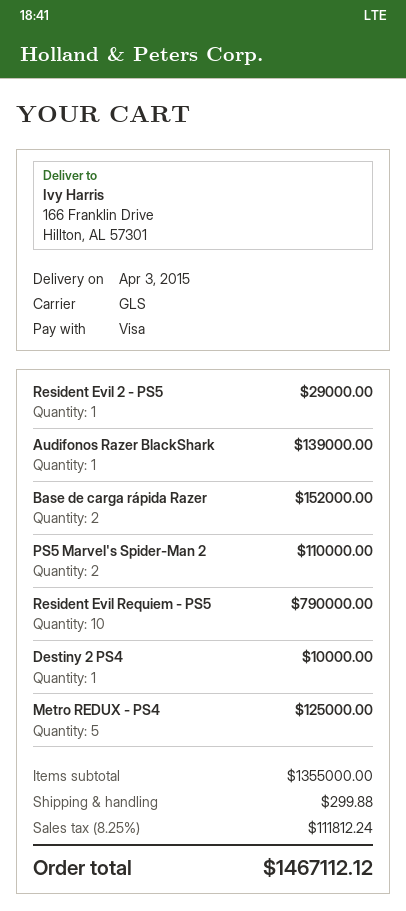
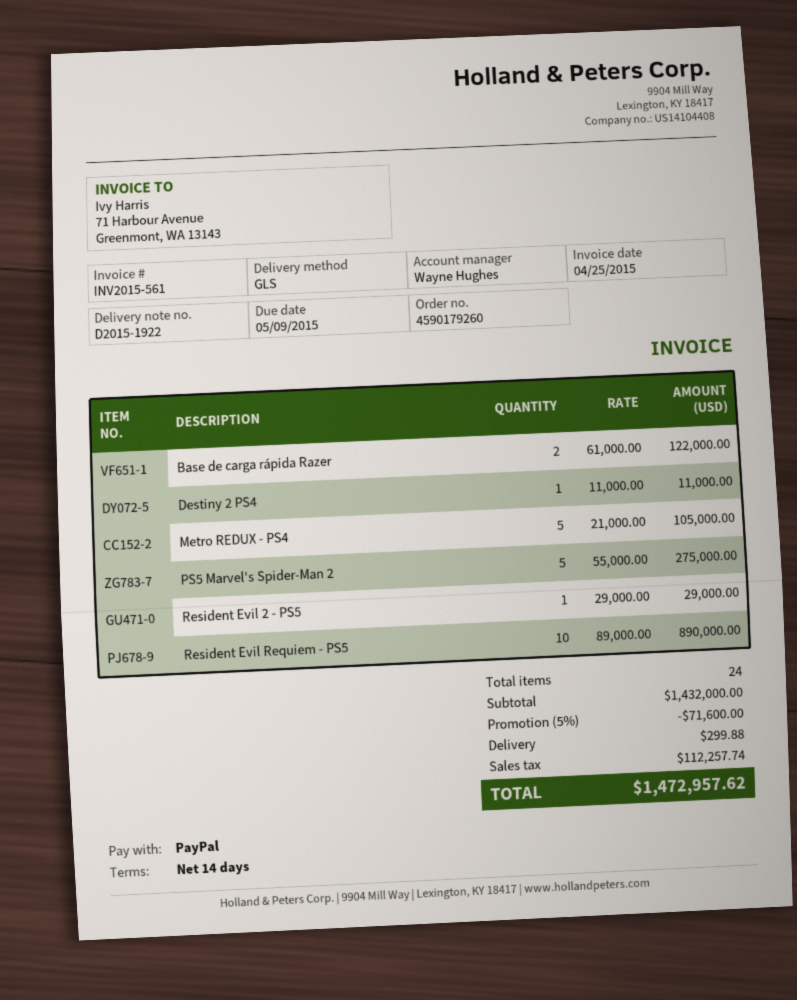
payment method: Visa -> PayPal
Audifonos Razer BlackShark: 1 for 139000.00 -> none
Base de carga rápida Razer: 2 for 152000.00 -> 2 for 122000.00
PS5 Marvel's Spider-Man 2: 2 for 110000.00 -> 5 for 275000.00
Resident Evil Requiem - PS5: 10 for 790000.00 -> 10 for 890000.00
Destiny 2 PS4: 1 for 10000.00 -> 1 for 11000.00
Metro REDUX - PS4: 5 for 125000.00 -> 5 for 105000.00
subtotal: 1355000.00 -> 1432000.00
discount: none -> 5% = 71600.00
tax: 111812.24 -> 112257.74
total: 1467112.12 -> 1472957.62

